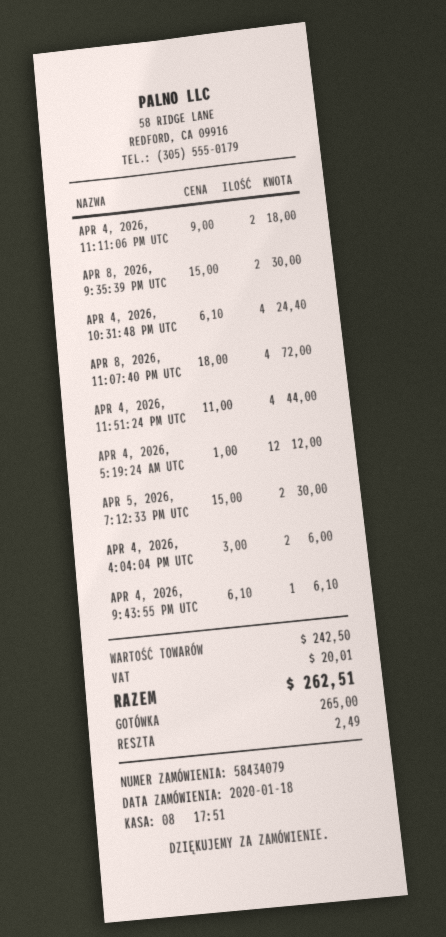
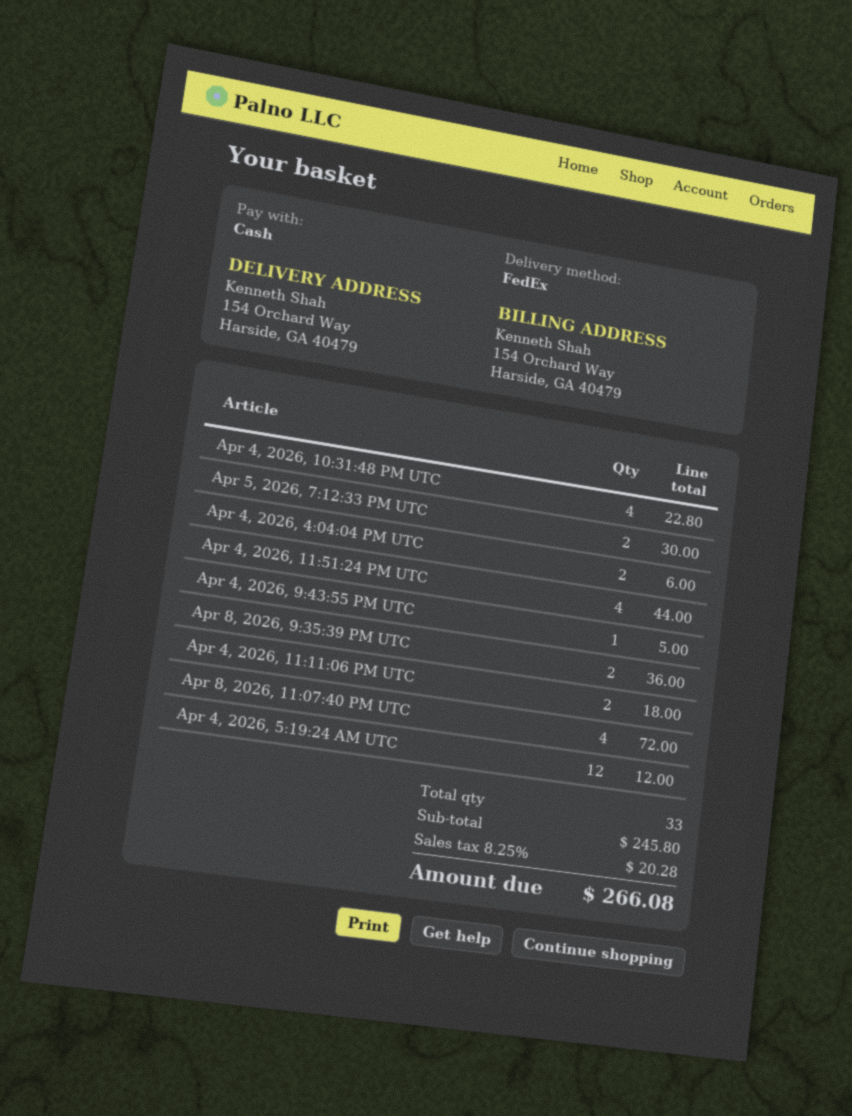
APR 8, 2026, 9:35:39 PM UTC: 2 for 30.00 -> 2 for 36.00
APR 4, 2026, 10:31:48 PM UTC: 4 for 24.40 -> 4 for 22.80
APR 4, 2026, 9:43:55 PM UTC: 1 for 6.10 -> 1 for 5.00
subtotal: 242.50 -> 245.80
tax: 20.01 -> 20.28
total: 262.51 -> 266.08

